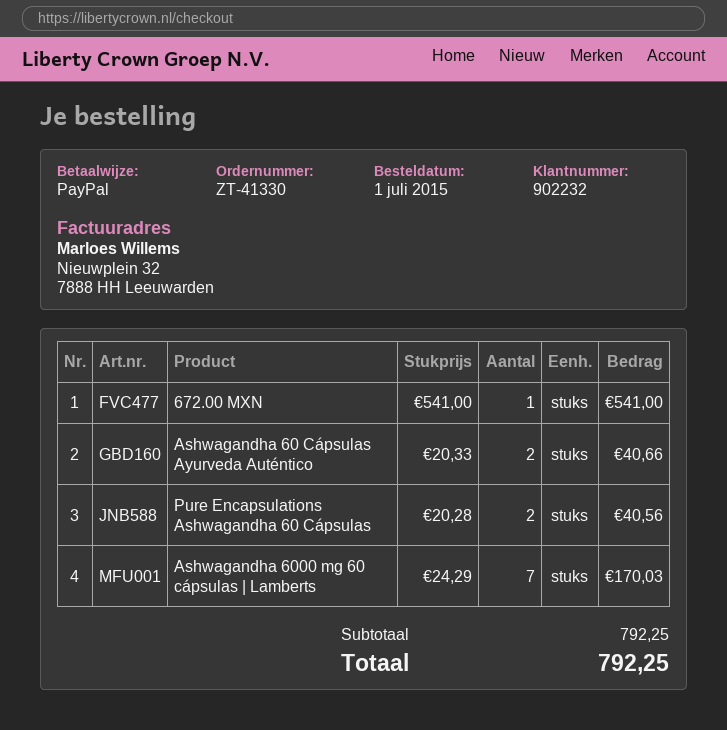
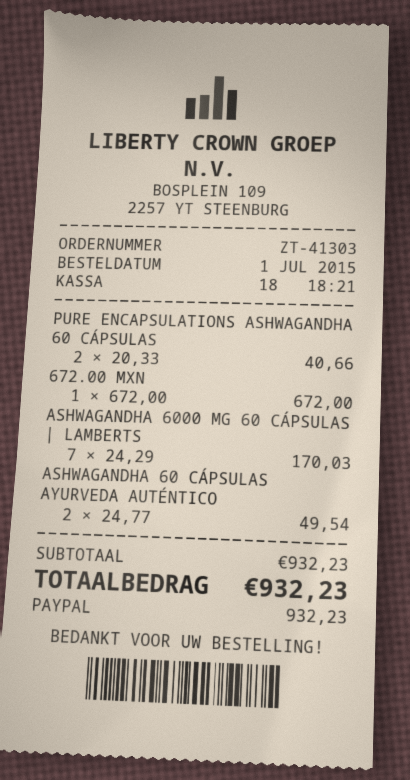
order number: ZT-41330 -> ZT-41303
672.00 MXN: 1 x 541.00 = 541.00 -> 1 x 672.00 = 672.00
Ashwagandha 60 Cápsulas Ayurveda Auténtico: 2 x 20.33 = 40.66 -> 2 x 24.77 = 49.54
Pure Encapsulations Ashwagandha 60 Cápsulas: 2 x 20.28 = 40.56 -> 2 x 20.33 = 40.66
subtotal: 792.25 -> 932.23
total: 792.25 -> 932.23

